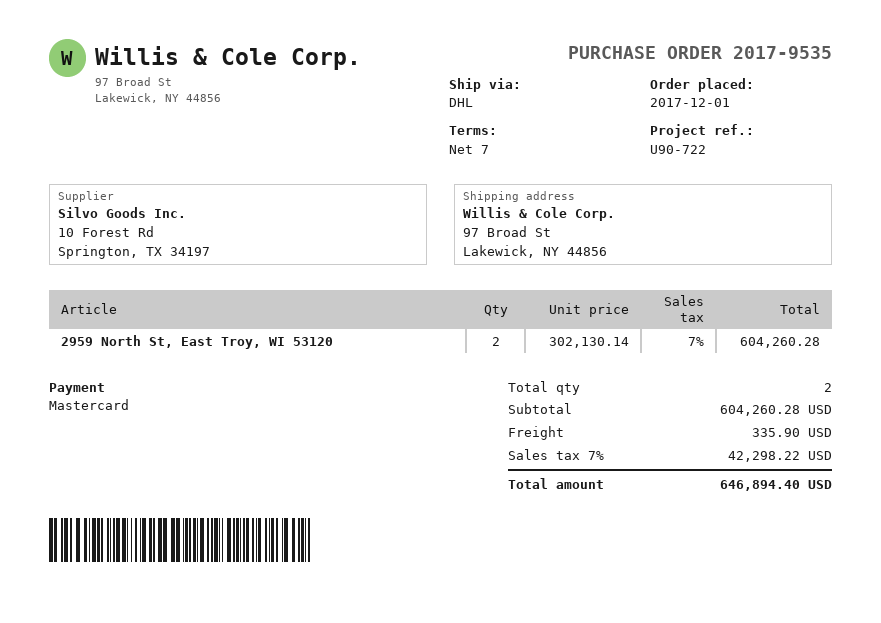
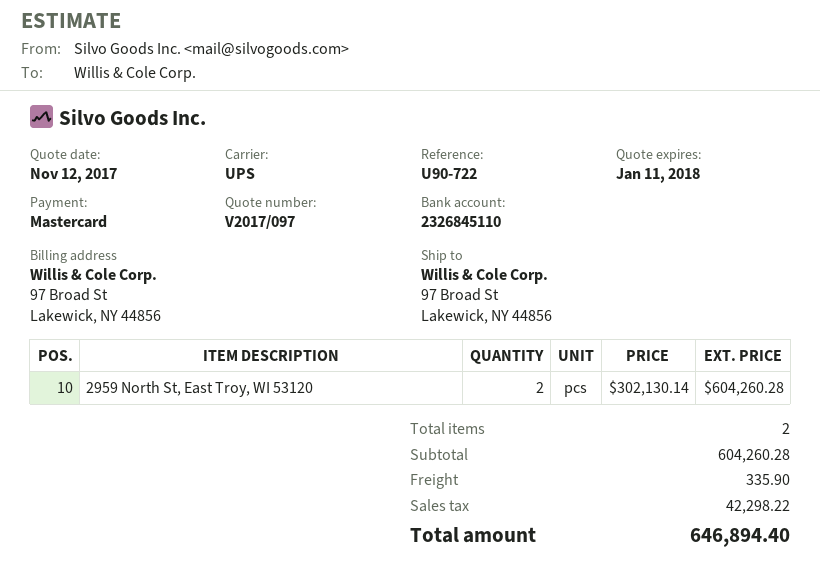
shipping method: DHL -> UPS

